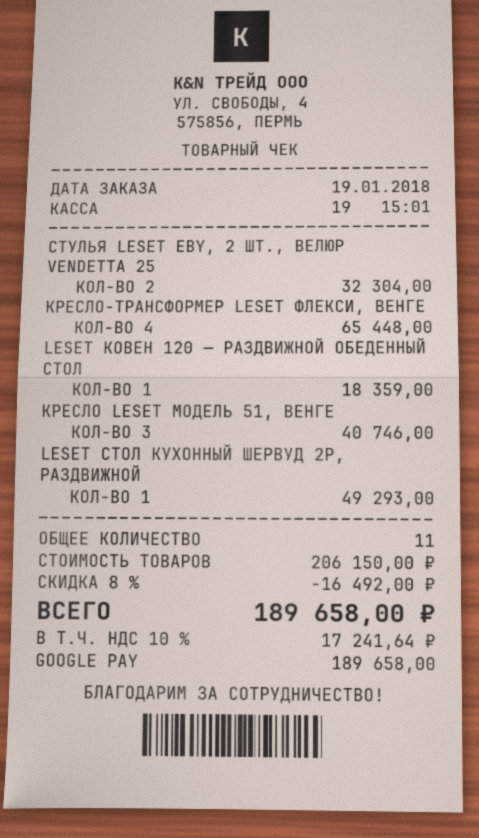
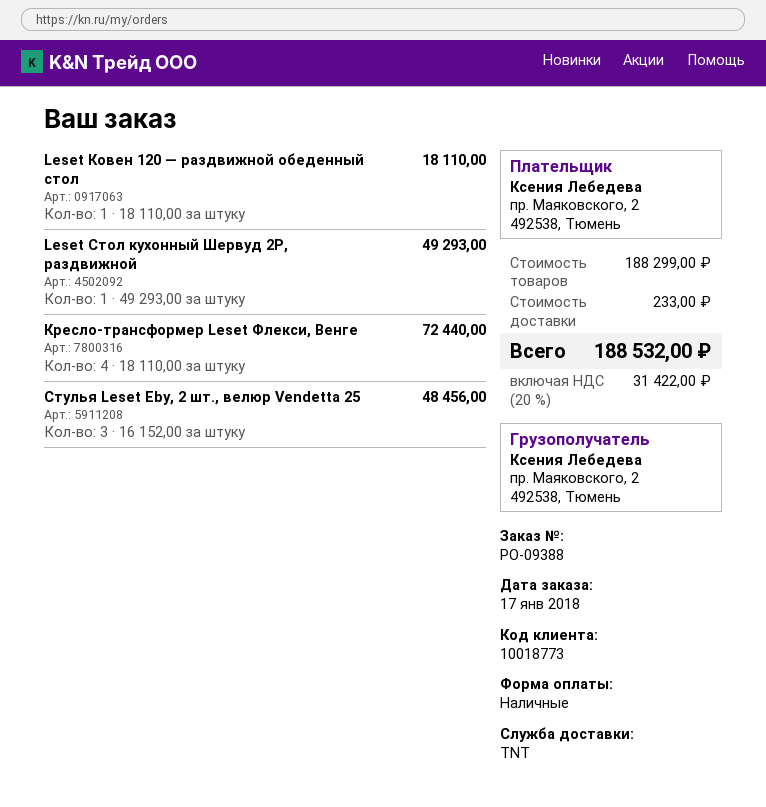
order date: 2018-01-19 -> 2018-01-17
payment method: Google Pay -> cash
СТУЛЬЯ LESET EBY, 2 ШТ., ВЕЛЮР VENDETTA 25: 2 for 32304.00 -> 3 for 48456.00
КРЕСЛО-ТРАНСФОРМЕР LESET ФЛЕКСИ, ВЕНГЕ: 4 for 65448.00 -> 4 for 72440.00
LESET КОВЕН 120 — РАЗДВИЖНОЙ ОБЕДЕННЫЙ СТОЛ: 1 for 18359.00 -> 1 for 18110.00
КРЕСЛО LESET МОДЕЛЬ 51, ВЕНГЕ: 3 for 40746.00 -> none
subtotal: 206150.00 -> 188299.00
discount: 8% = 16492.00 -> none
shipping: none -> 233.00
tax: 10% = 17241.64 -> 20% = 31422.00
total: 189658.00 -> 188532.00

